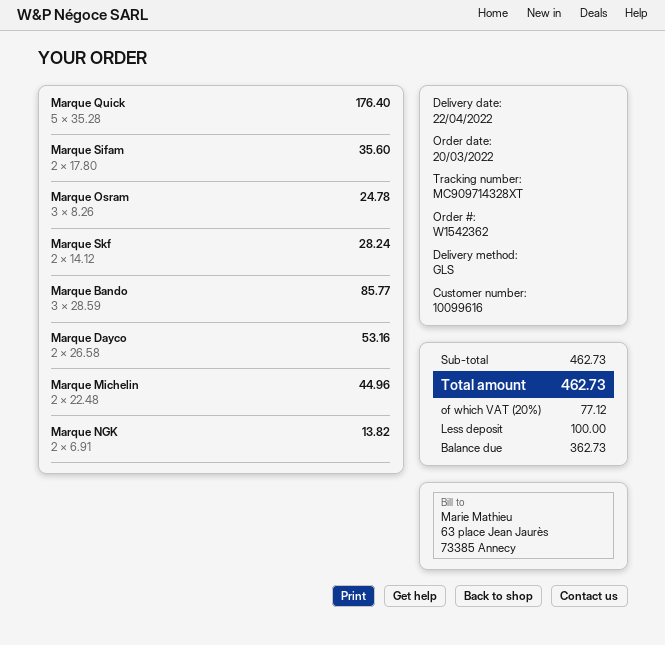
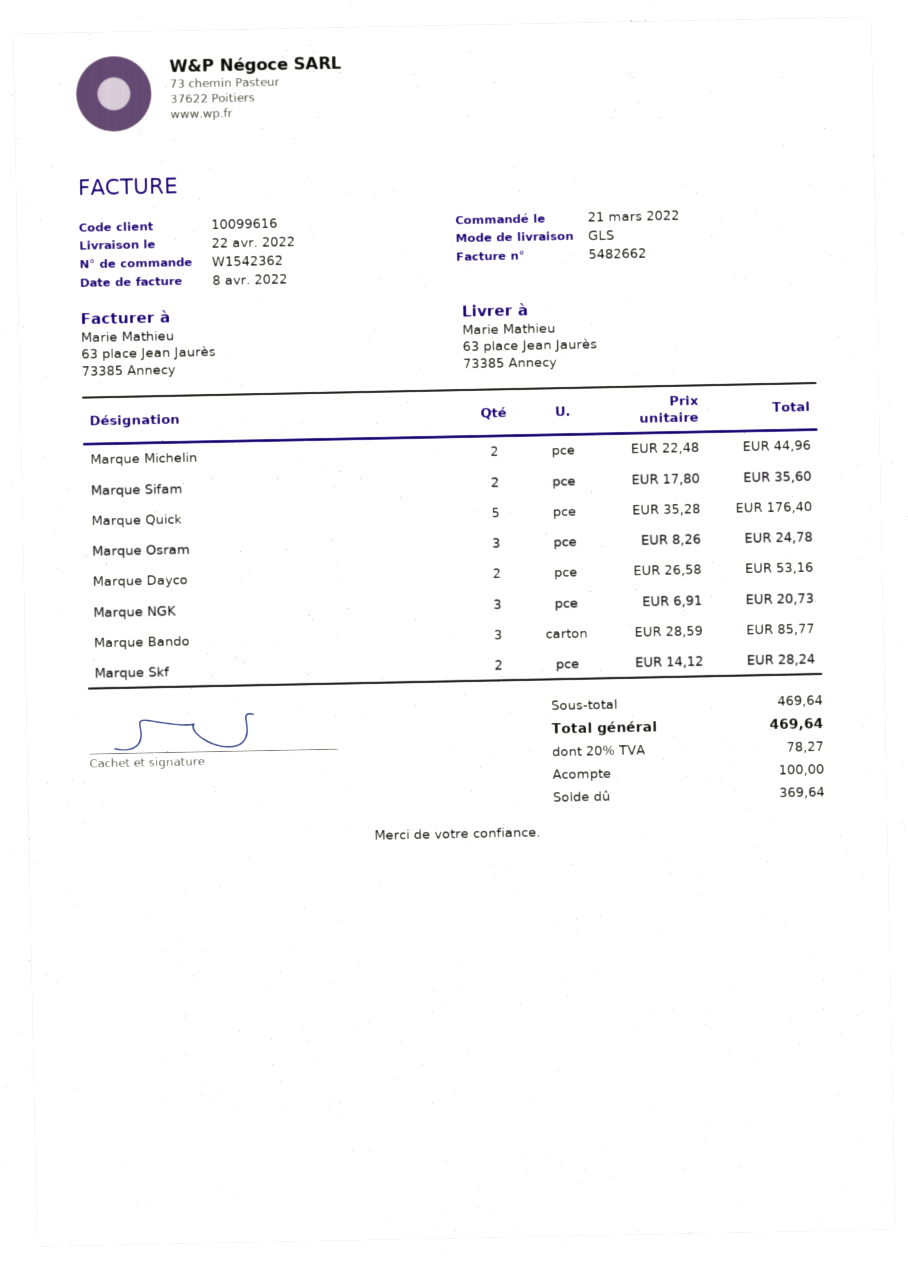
order date: 2022-03-20 -> 2022-03-21
Marque NGK: 2 x 6.91 = 13.82 -> 3 x 6.91 = 20.73
subtotal: 462.73 -> 469.64
tax: 20% = 77.12 -> 20% = 78.27
total: 462.73 -> 469.64
balance: 362.73 -> 369.64

